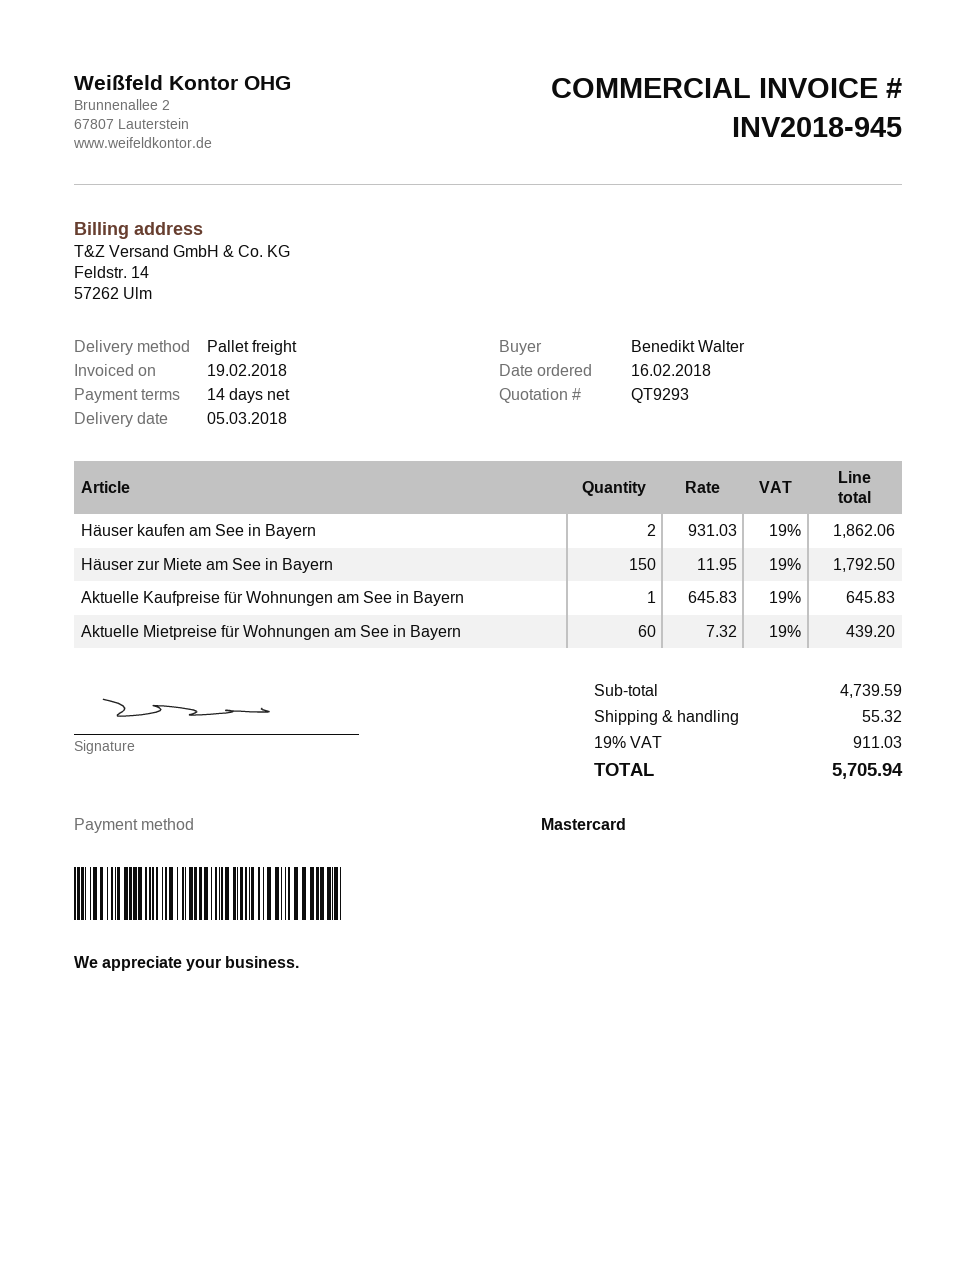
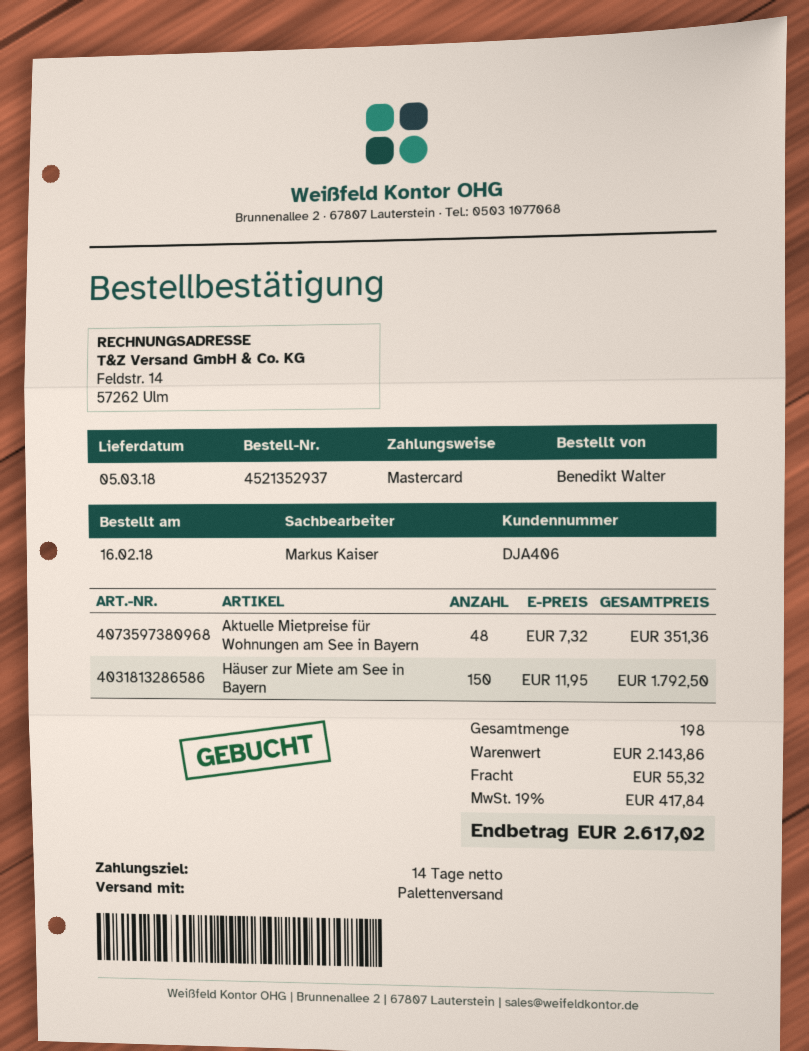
Häuser kaufen am See in Bayern: 2 x 931.03 = 1862.06 -> none
Aktuelle Kaufpreise für Wohnungen am See in Bayern: 1 x 645.83 = 645.83 -> none
Aktuelle Mietpreise für Wohnungen am See in Bayern: 60 x 7.32 = 439.20 -> 48 x 7.32 = 351.36
subtotal: 4739.59 -> 2143.86
tax: 19% = 911.03 -> 19% = 417.84
total: 5705.94 -> 2617.02

